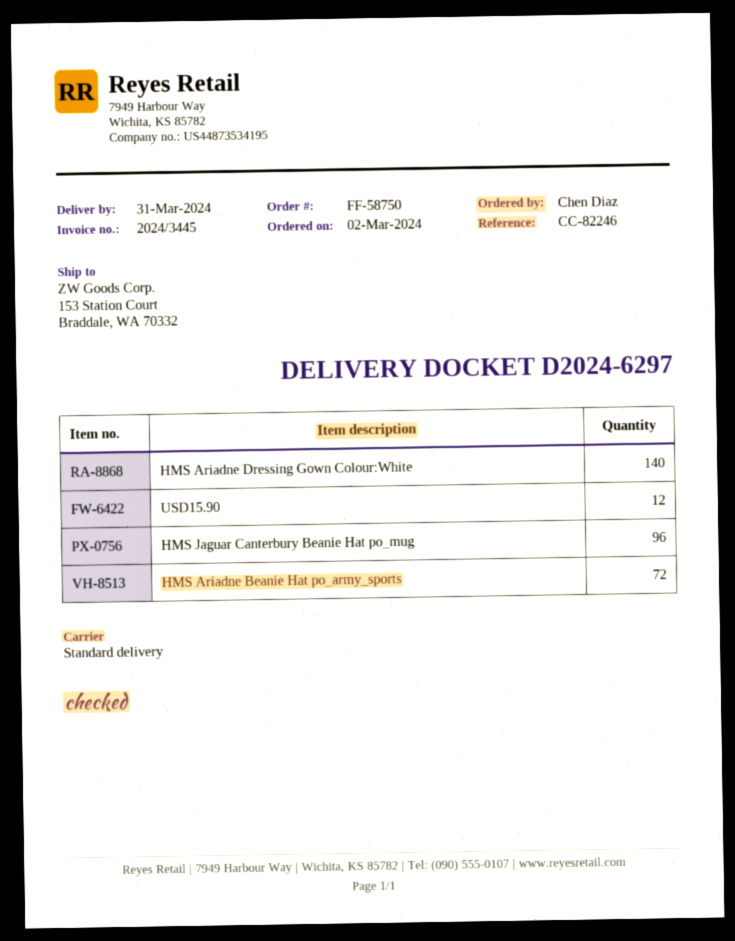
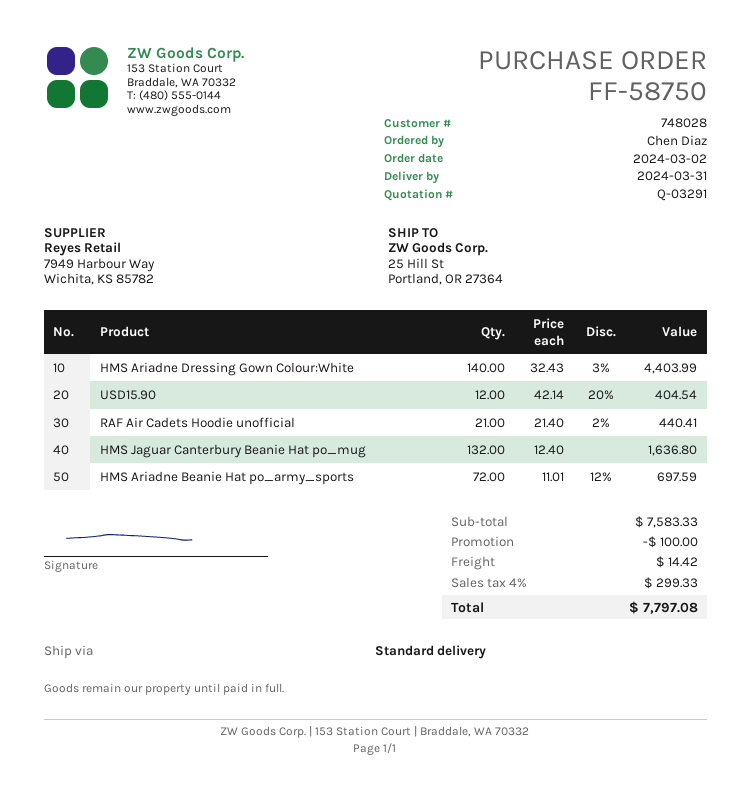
ship to: 153 Station Court, Braddale, WA 70332 -> 25 Hill St, Portland, OR 27364
HMS Jaguar Canterbury Beanie Hat po_mug: 96 -> 132
RAF Air Cadets Hoodie unofficial: none -> 21

